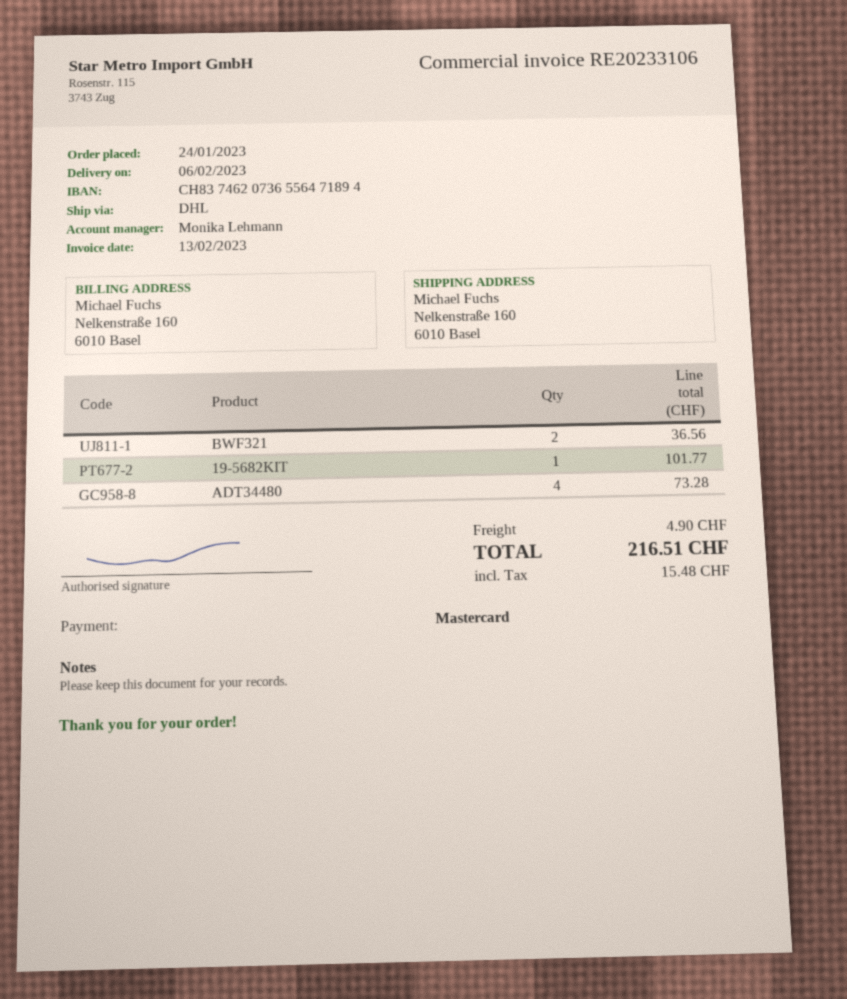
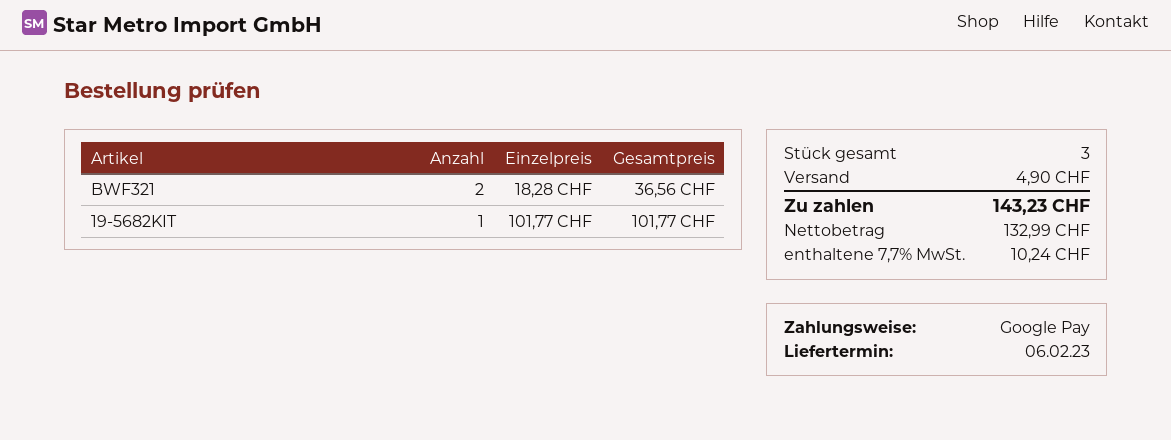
payment method: Mastercard -> Google Pay
ADT34480: 4 for 73.28 -> none
tax: 15.48 -> 10.24
total: 216.51 -> 143.23

